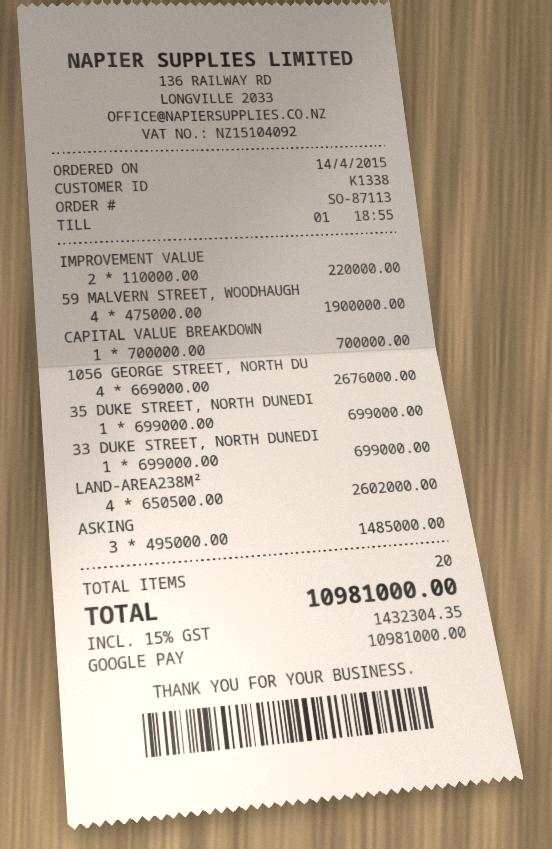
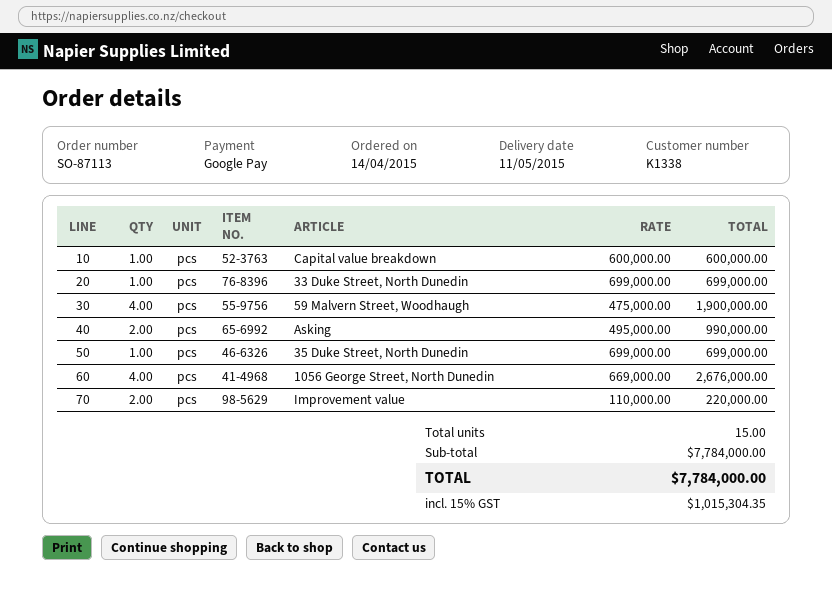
CAPITAL VALUE BREAKDOWN: 1 x 700000.00 = 700000.00 -> 1 x 600000.00 = 600000.00
LAND-AREA238M²: 4 x 650500.00 = 2602000.00 -> none
ASKING: 3 x 495000.00 = 1485000.00 -> 2 x 495000.00 = 990000.00
total quantity: 20 -> 15
tax: 15% = 1432304.35 -> 15% = 1015304.35
total: 10981000.00 -> 7784000.00

